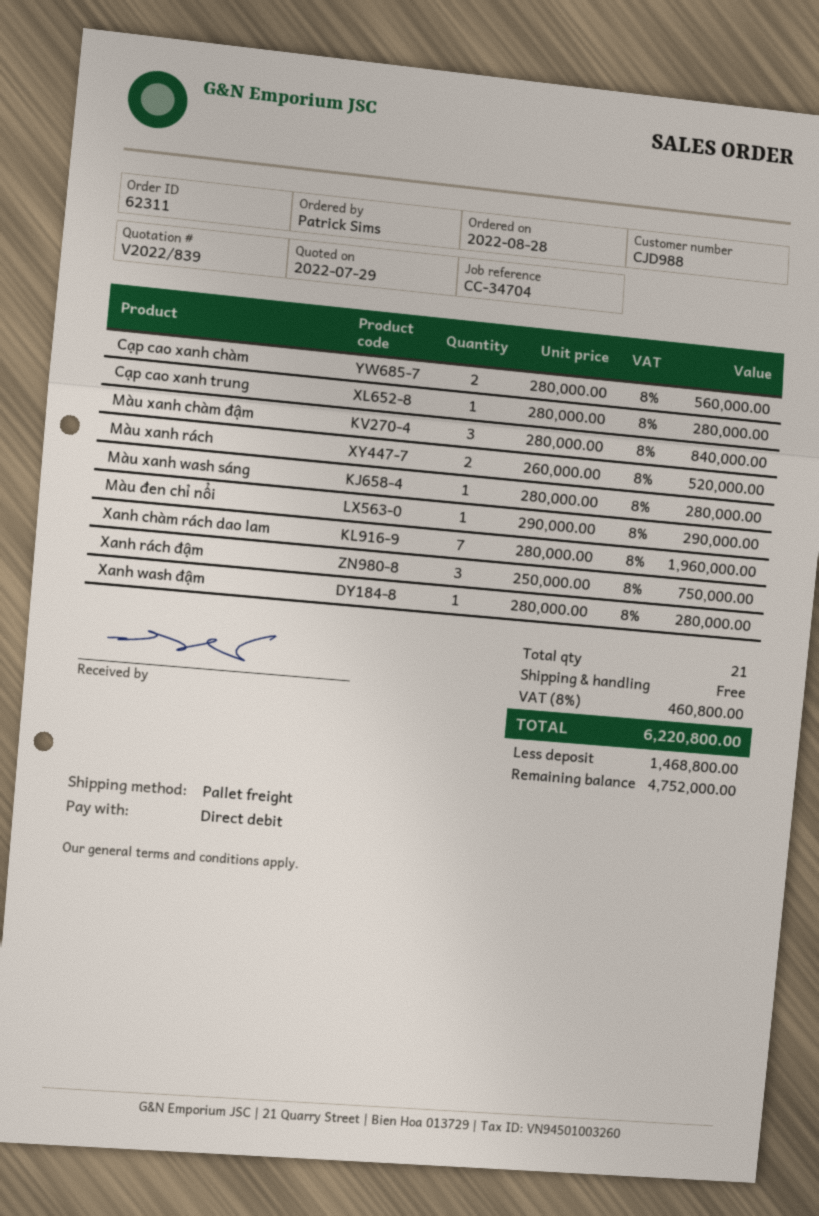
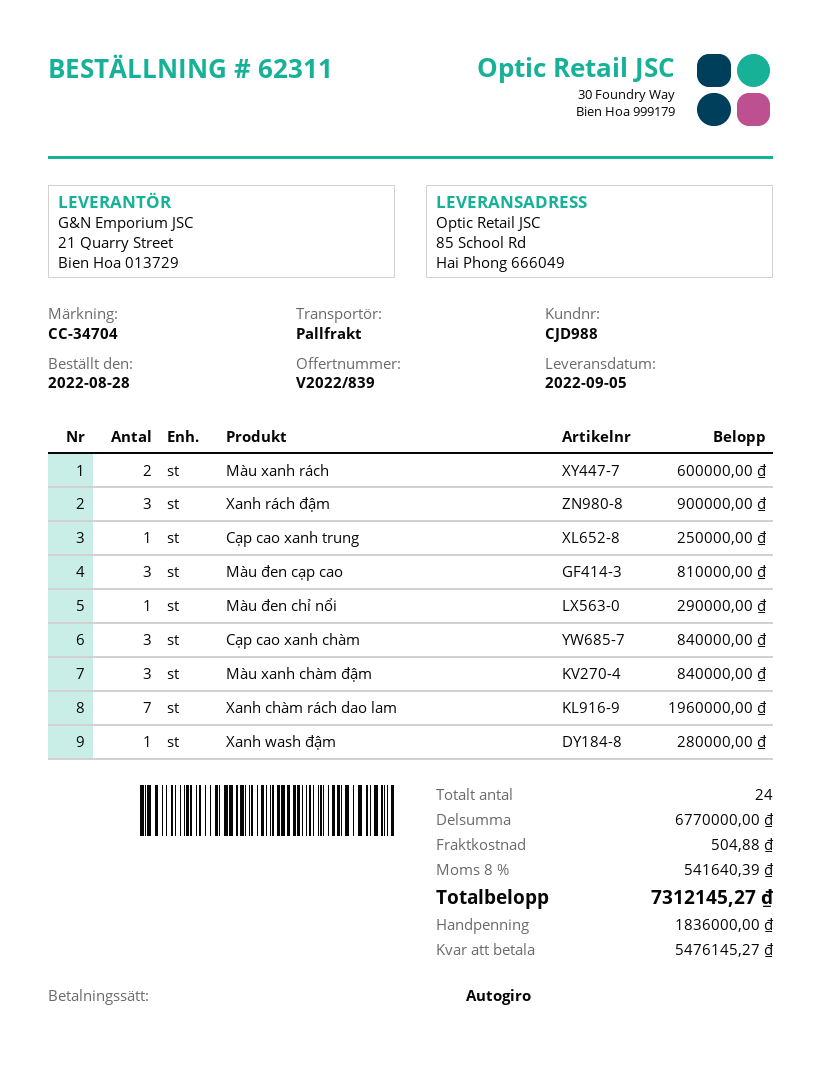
Cạp cao xanh chàm: 2 for 560000.00 -> 3 for 840000.00
Cạp cao xanh trung: 1 for 280000.00 -> 1 for 250000.00
Màu xanh rách: 2 for 520000.00 -> 2 for 600000.00
Màu xanh wash sáng: 1 for 280000.00 -> none
Xanh rách đậm: 3 for 750000.00 -> 3 for 900000.00
Màu đen cạp cao: none -> 3 for 810000.00
total quantity: 21 -> 24
shipping: 0.00 -> 504.88
tax: 8% = 460800.00 -> 8% = 541640.39
total: 6220800.00 -> 7312145.27
deposit: 1468800.00 -> 1836000.00
balance: 4752000.00 -> 5476145.27

